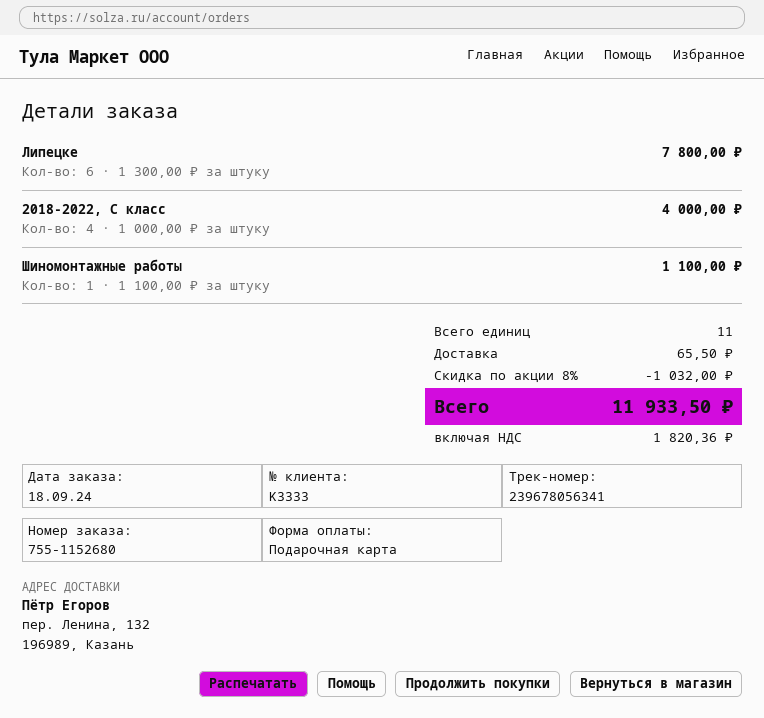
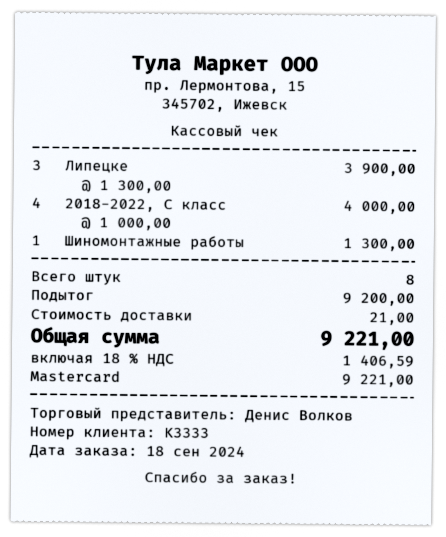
payment method: gift card -> Mastercard
Липецке: 6 x 1300.00 = 7800.00 -> 3 x 1300.00 = 3900.00
Шиномонтажные работы: 1 x 1100.00 = 1100.00 -> 1 x 1300.00 = 1300.00
total quantity: 11 -> 8
discount: 8% = 1032.00 -> none
shipping: 65.50 -> 21.00
tax: 1820.36 -> 1406.59
total: 11933.50 -> 9221.00

